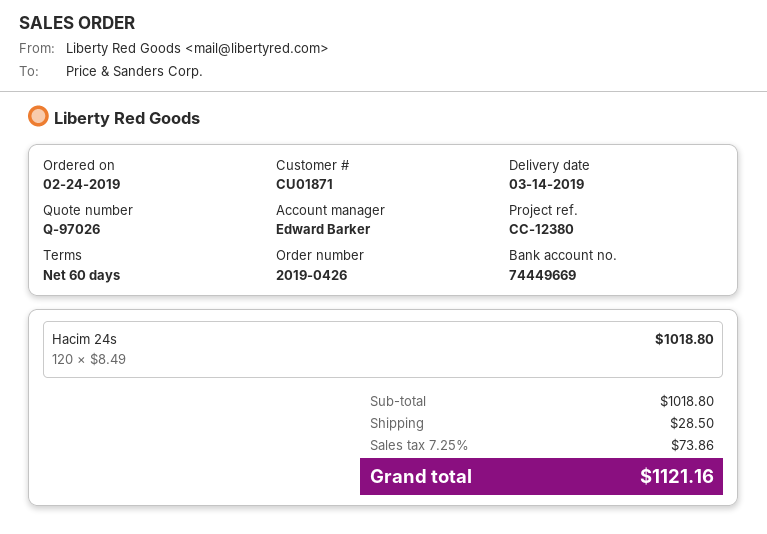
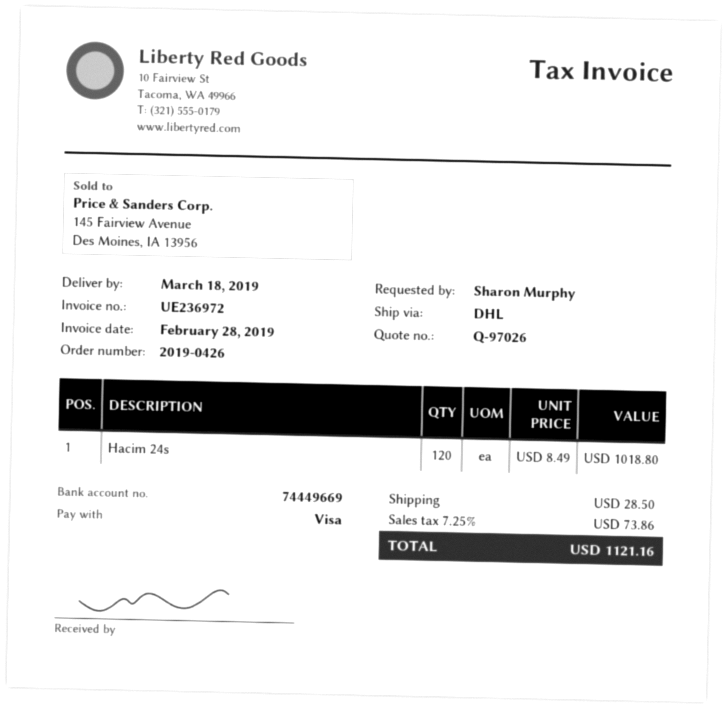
delivery date: 2019-03-14 -> 2019-03-18

